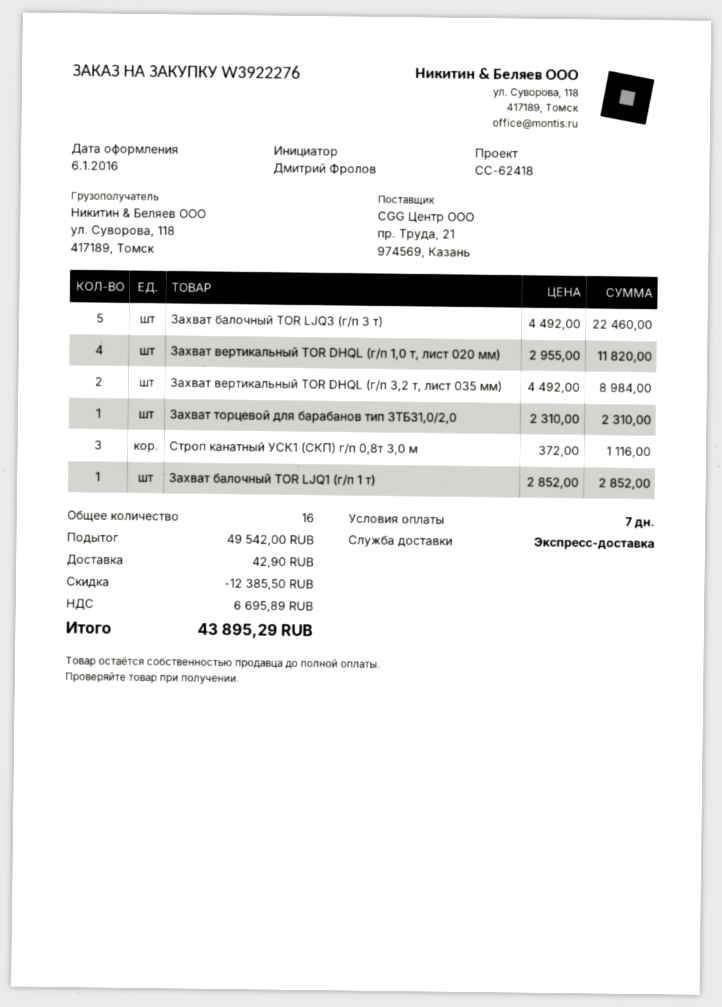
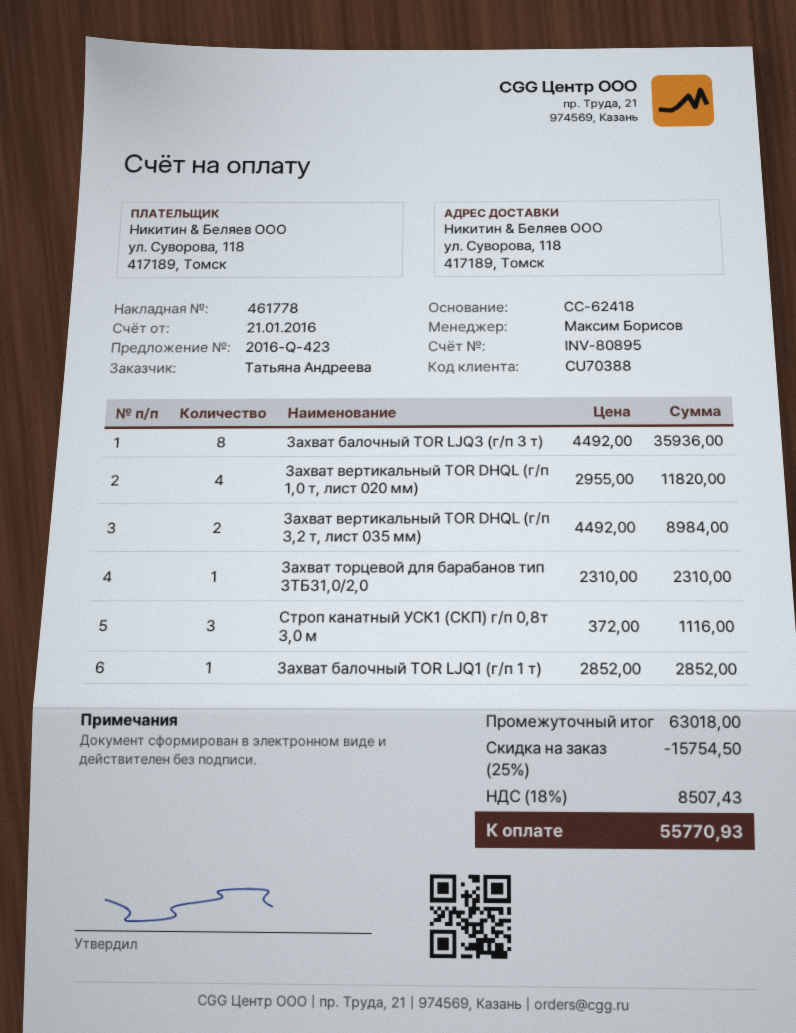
ordered by: Дмитрий Фролов -> Татьяна Андреева
Захват балочный TOR LJQ3 (г/п 3 т): 5 x 4492.00 = 22460.00 -> 8 x 4492.00 = 35936.00
subtotal: 49542.00 -> 63018.00
discount: 12385.50 -> 15754.50
shipping: 42.90 -> none
tax: 6695.89 -> 8507.43
total: 43895.29 -> 55770.93

